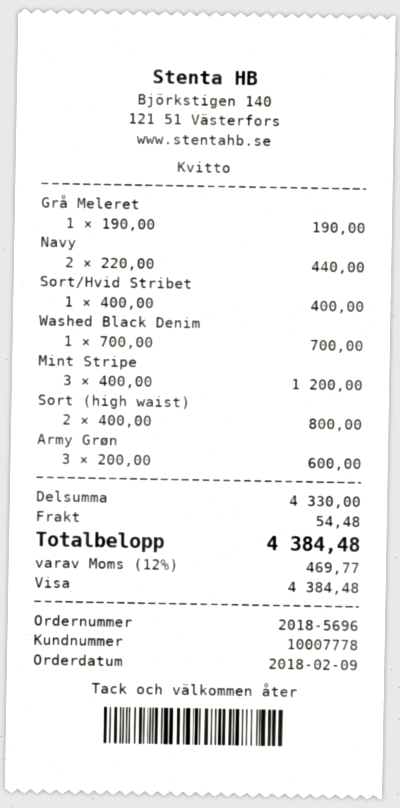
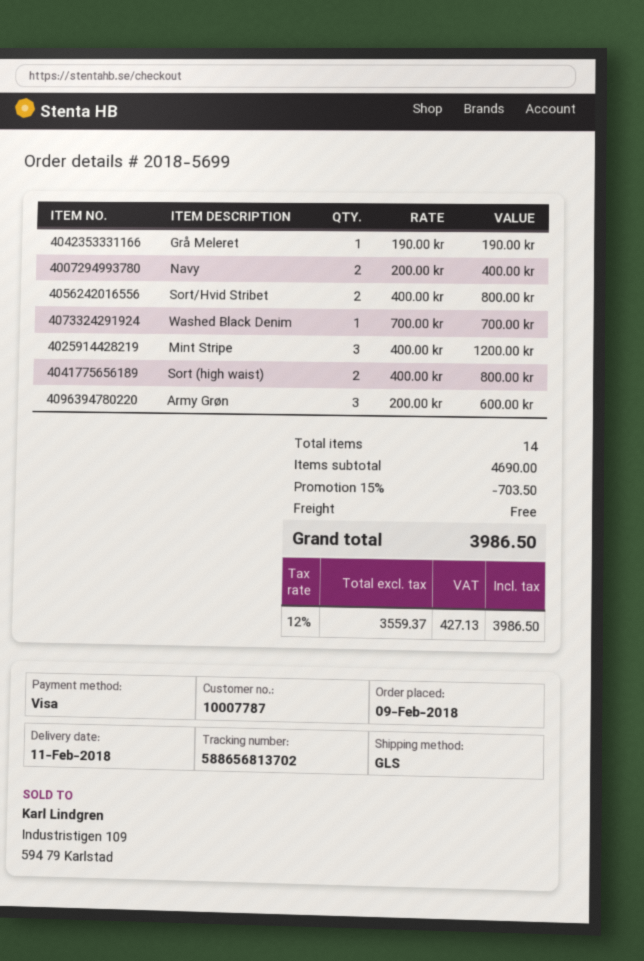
order number: 2018-5696 -> 2018-5699
customer number: 10007778 -> 10007787
Navy: 2 x 220.00 = 440.00 -> 2 x 200.00 = 400.00
Sort/Hvid Stribet: 1 x 400.00 = 400.00 -> 2 x 400.00 = 800.00
subtotal: 4330.00 -> 4690.00
discount: none -> 15% = 703.50
shipping: 54.48 -> 0.00
tax: 12% = 469.77 -> 12% = 427.13
total: 4384.48 -> 3986.50

